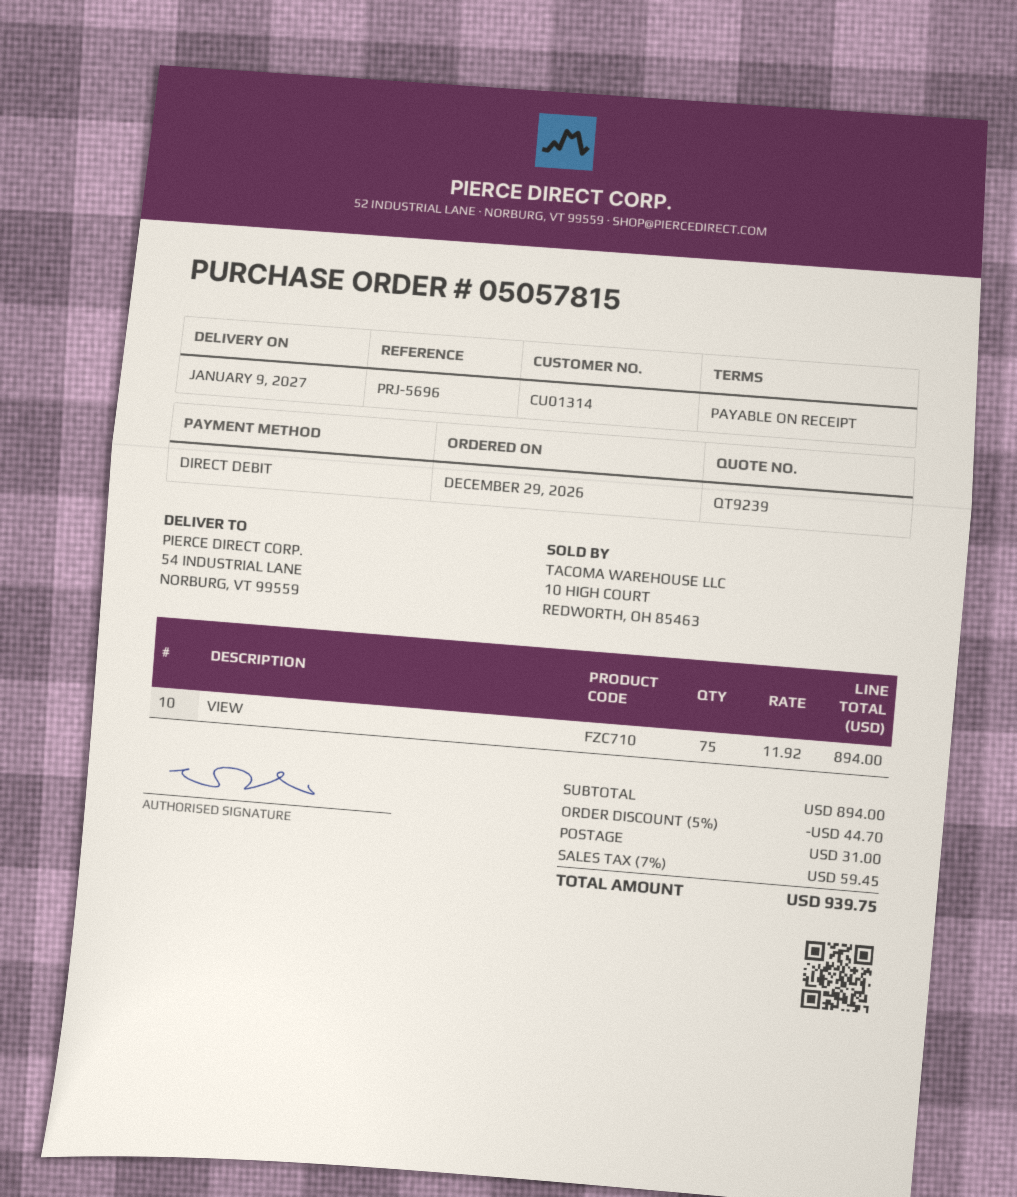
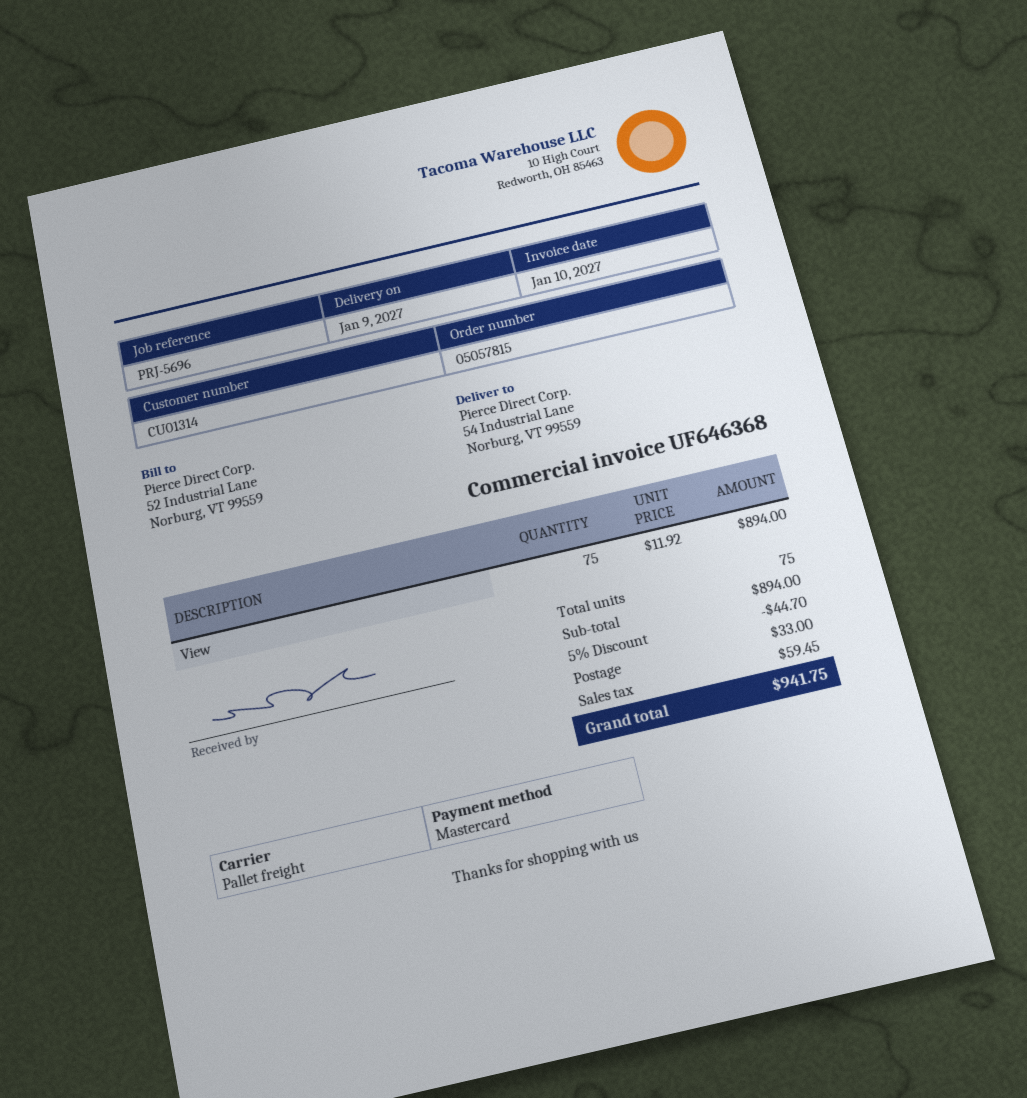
payment method: direct debit -> Mastercard
shipping: 31.00 -> 33.00
total: 939.75 -> 941.75

